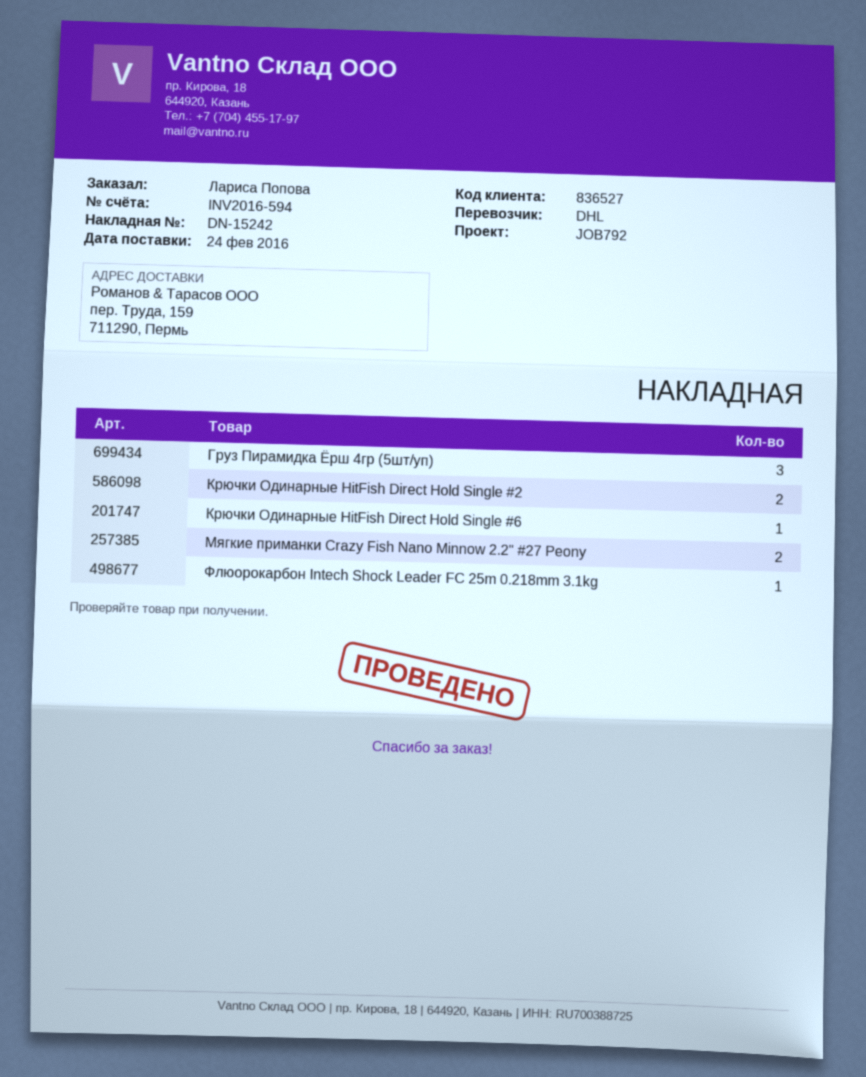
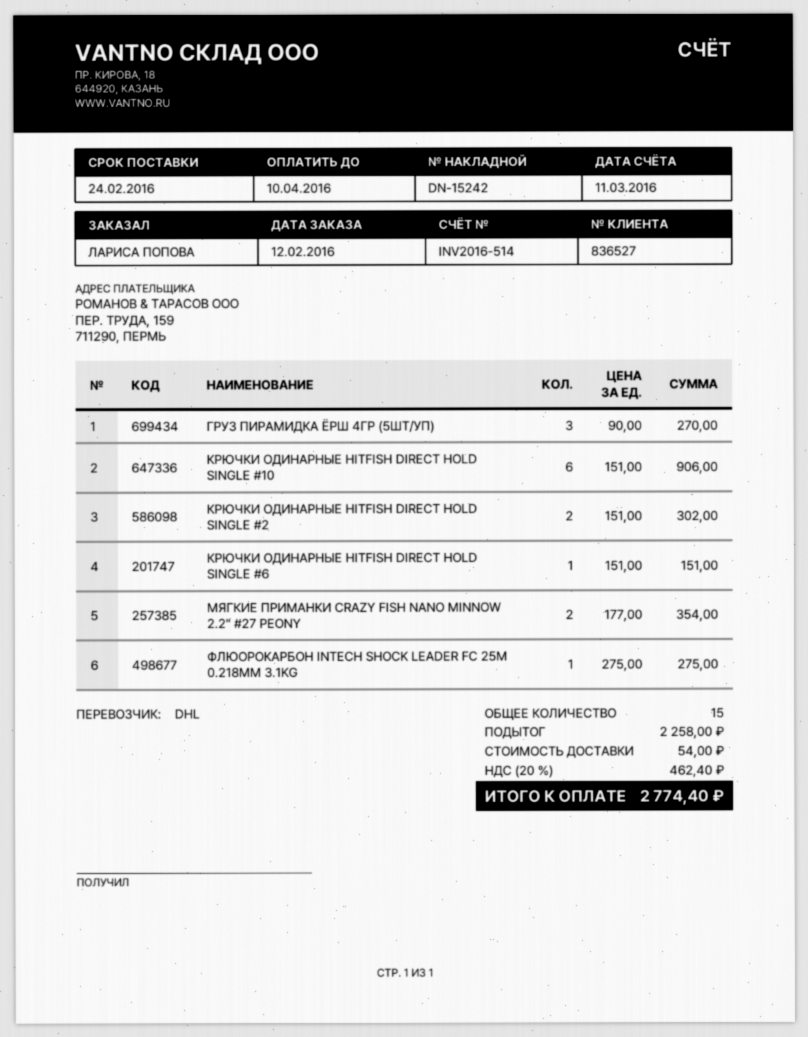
invoice number: INV2016-594 -> INV2016-514
КРЮЧКИ ОДИНАРНЫЕ HITFISH DIRECT HOLD SINGLE #10: none -> 6

